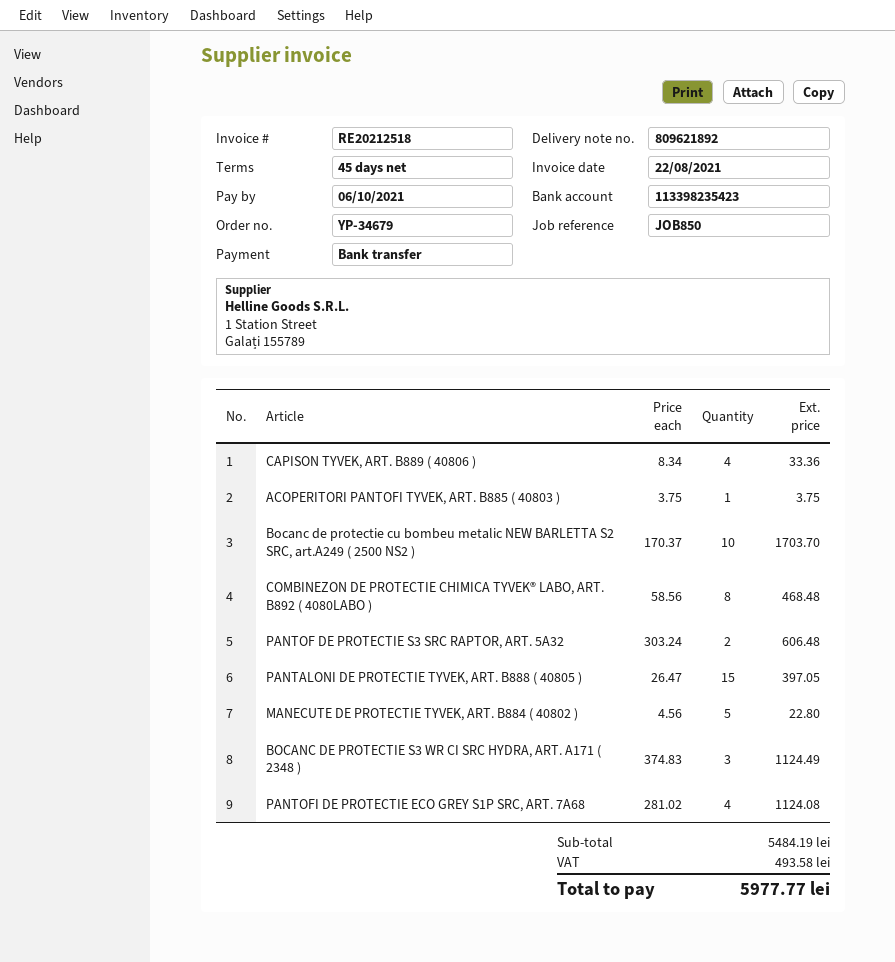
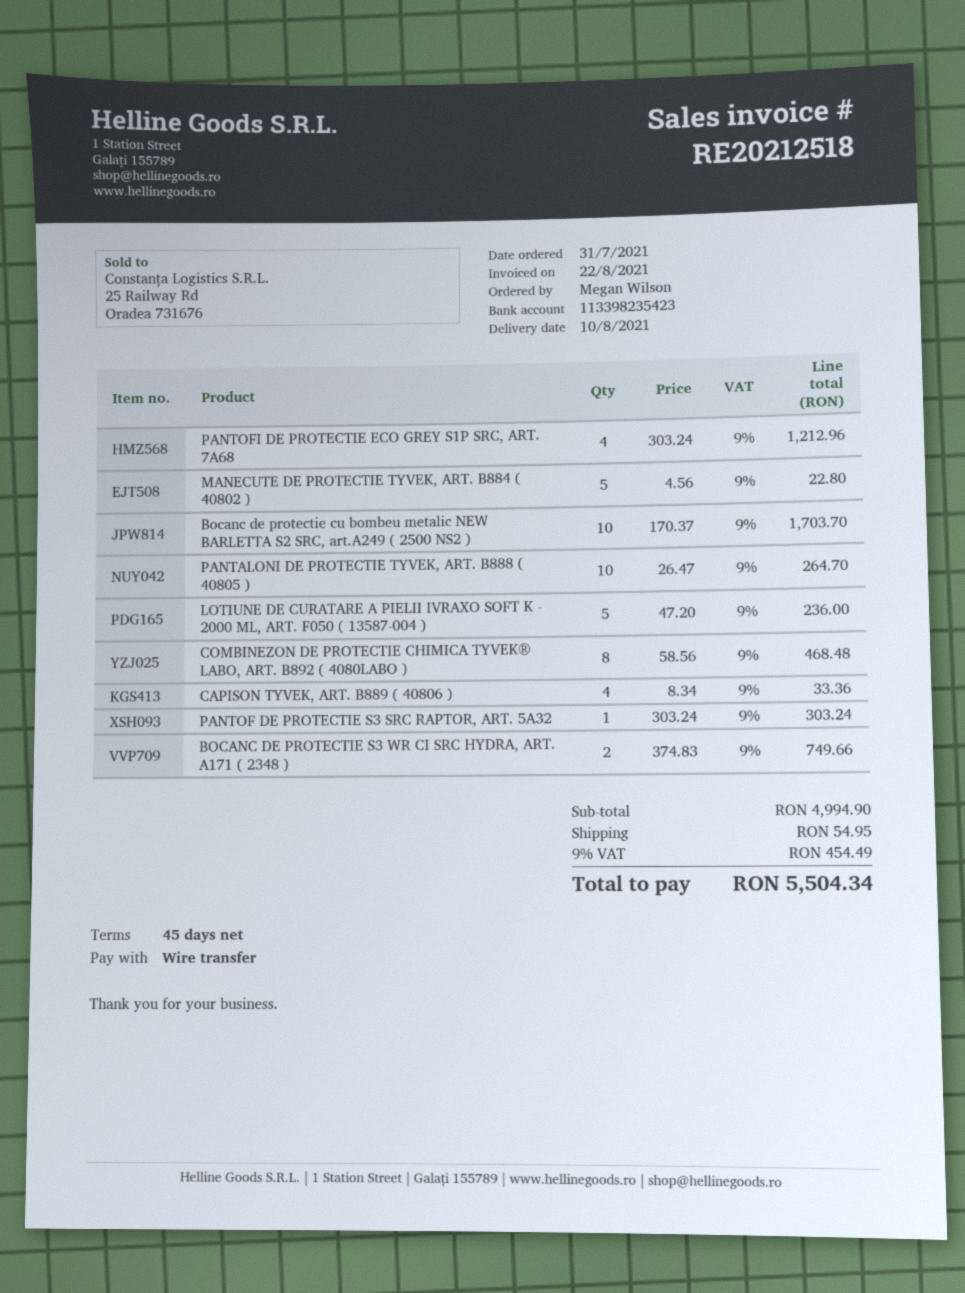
ACOPERITORI PANTOFI TYVEK, ART. B885 ( 40803 ): 1 x 3.75 = 3.75 -> none
PANTOF DE PROTECTIE S3 SRC RAPTOR, ART. 5A32: 2 x 303.24 = 606.48 -> 1 x 303.24 = 303.24
PANTALONI DE PROTECTIE TYVEK, ART. B888 ( 40805 ): 15 x 26.47 = 397.05 -> 10 x 26.47 = 264.70
BOCANC DE PROTECTIE S3 WR CI SRC HYDRA, ART. A171 ( 2348 ): 3 x 374.83 = 1124.49 -> 2 x 374.83 = 749.66
PANTOFI DE PROTECTIE ECO GREY S1P SRC, ART. 7A68: 4 x 281.02 = 1124.08 -> 4 x 303.24 = 1212.96
LOTIUNE DE CURATARE A PIELII IVRAXO SOFT K - 2000 ML, ART. F050 ( 13587-004 ): none -> 5 x 47.20 = 236.00
subtotal: 5484.19 -> 4994.90
shipping: none -> 54.95
tax: 493.58 -> 454.49
total: 5977.77 -> 5504.34

